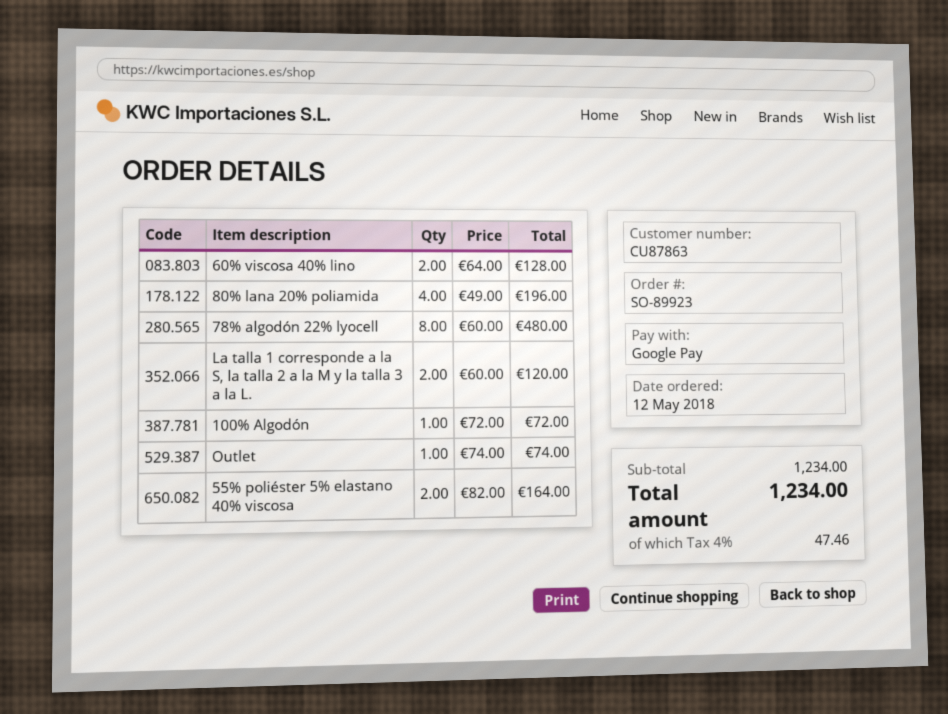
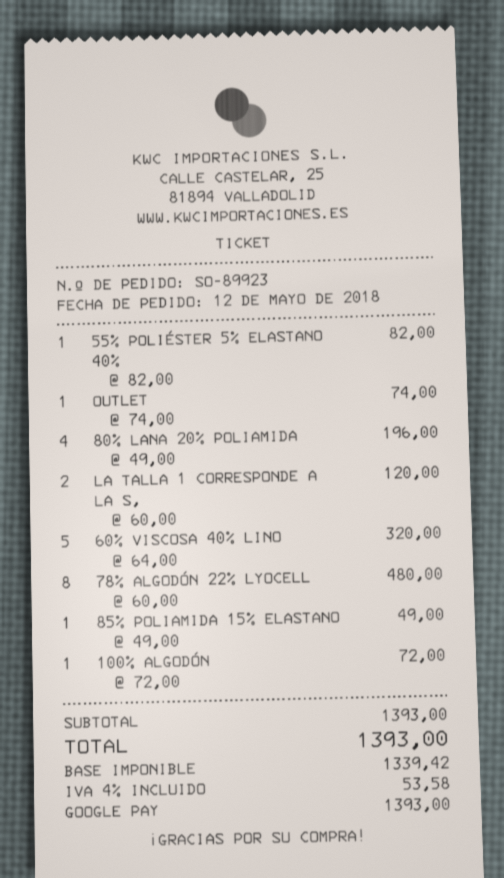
60% viscosa 40% lino: 2 x 64.00 = 128.00 -> 5 x 64.00 = 320.00
55% poliéster 5% elastano 40% viscosa: 2 x 82.00 = 164.00 -> 1 x 82.00 = 82.00
85% POLIAMIDA 15% ELASTANO: none -> 1 x 49.00 = 49.00
subtotal: 1234.00 -> 1393.00
tax: 4% = 47.46 -> 4% = 53.58
total: 1234.00 -> 1393.00

